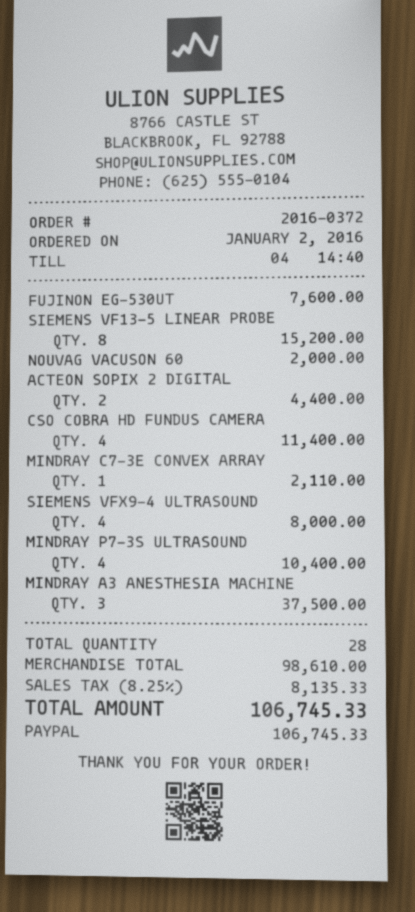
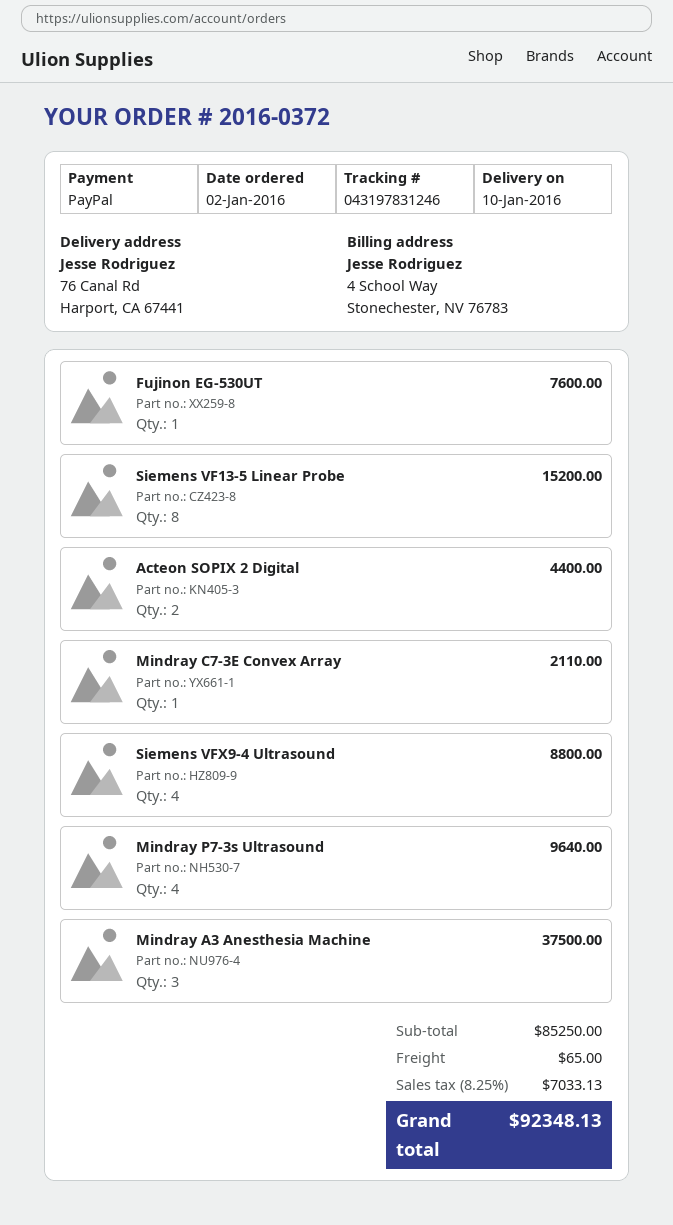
NOUVAG VACUSON 60: 1 for 2000.00 -> none
CSO COBRA HD FUNDUS CAMERA: 4 for 11400.00 -> none
SIEMENS VFX9-4 ULTRASOUND: 4 for 8000.00 -> 4 for 8800.00
MINDRAY P7-3S ULTRASOUND: 4 for 10400.00 -> 4 for 9640.00
subtotal: 98610.00 -> 85250.00
shipping: none -> 65.00
tax: 8.25% = 8135.33 -> 8.25% = 7033.13
total: 106745.33 -> 92348.13

